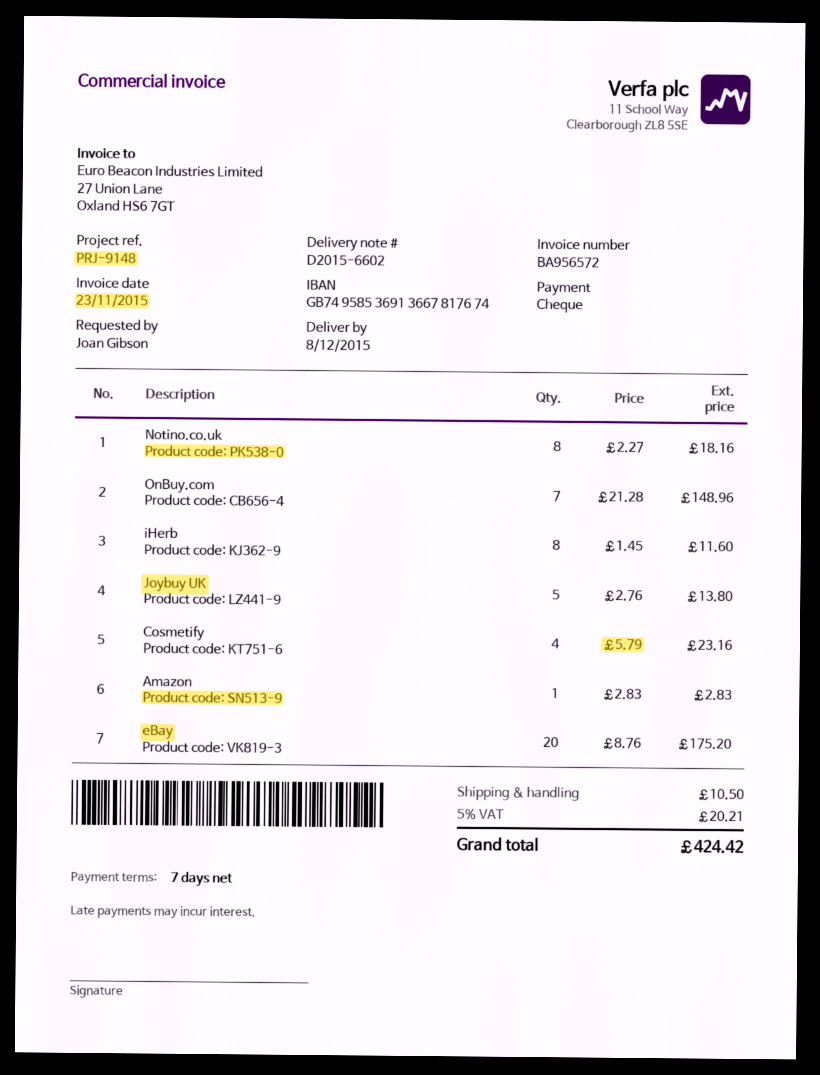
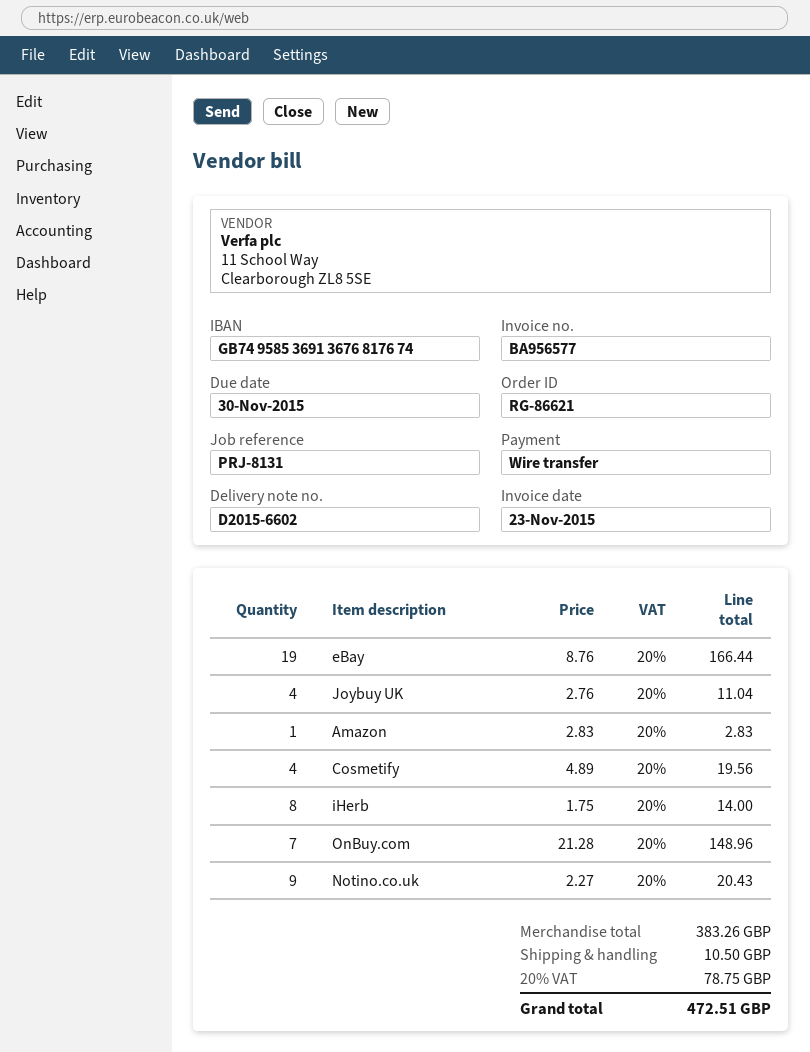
invoice number: BA956572 -> BA956577
reference: PRJ-9148 -> PRJ-8131
payment method: cheque -> bank transfer
bank account: GB74958536913667817674 -> GB74958536913676817674
Notino.co.uk: 8 x 2.27 = 18.16 -> 9 x 2.27 = 20.43
iHerb: 8 x 1.45 = 11.60 -> 8 x 1.75 = 14.00
Joybuy UK: 5 x 2.76 = 13.80 -> 4 x 2.76 = 11.04
Cosmetify: 4 x 5.79 = 23.16 -> 4 x 4.89 = 19.56
eBay: 20 x 8.76 = 175.20 -> 19 x 8.76 = 166.44
tax: 5% = 20.21 -> 20% = 78.75
total: 424.42 -> 472.51

